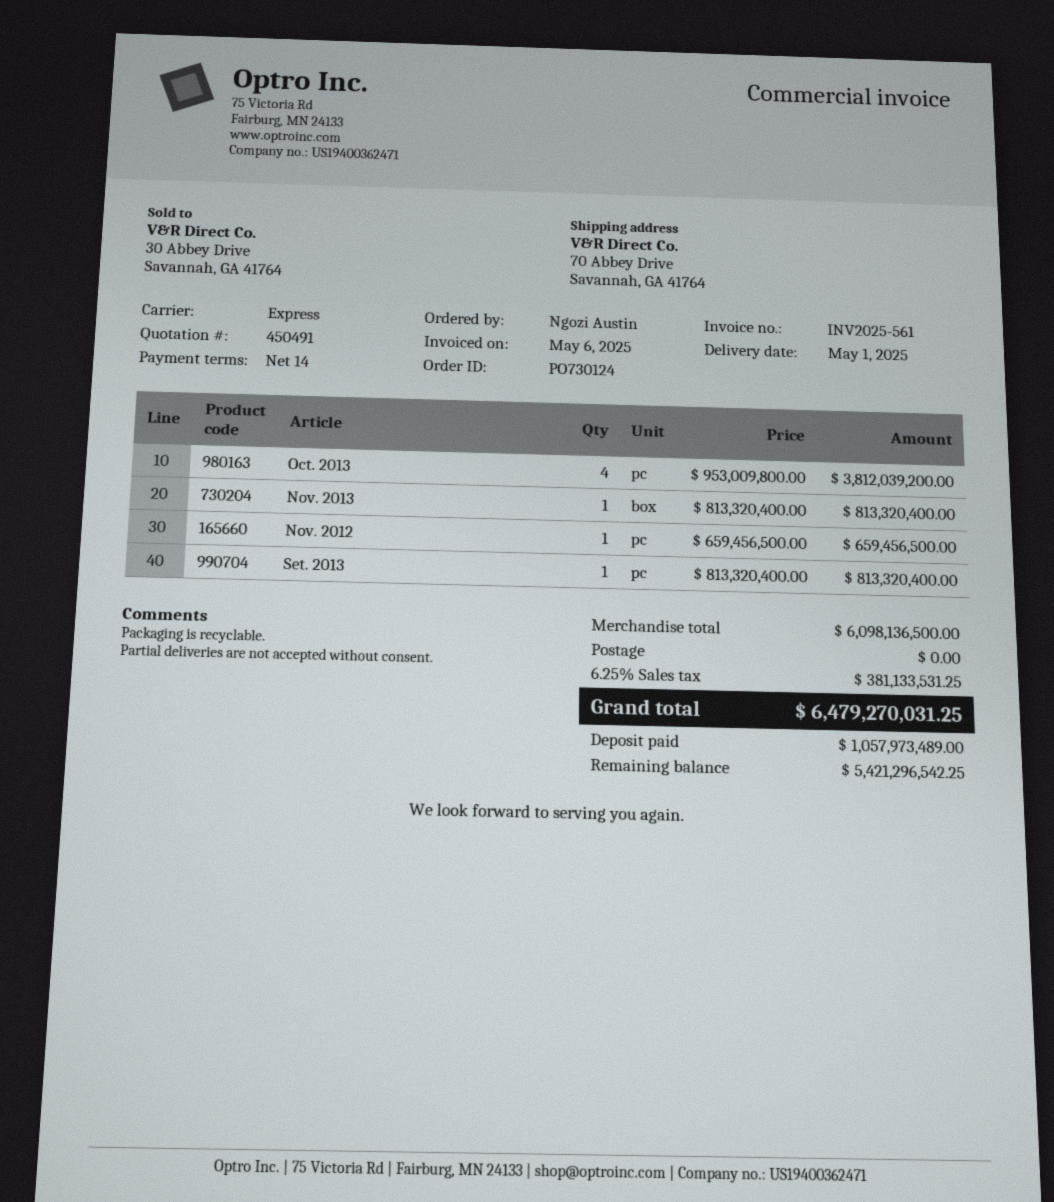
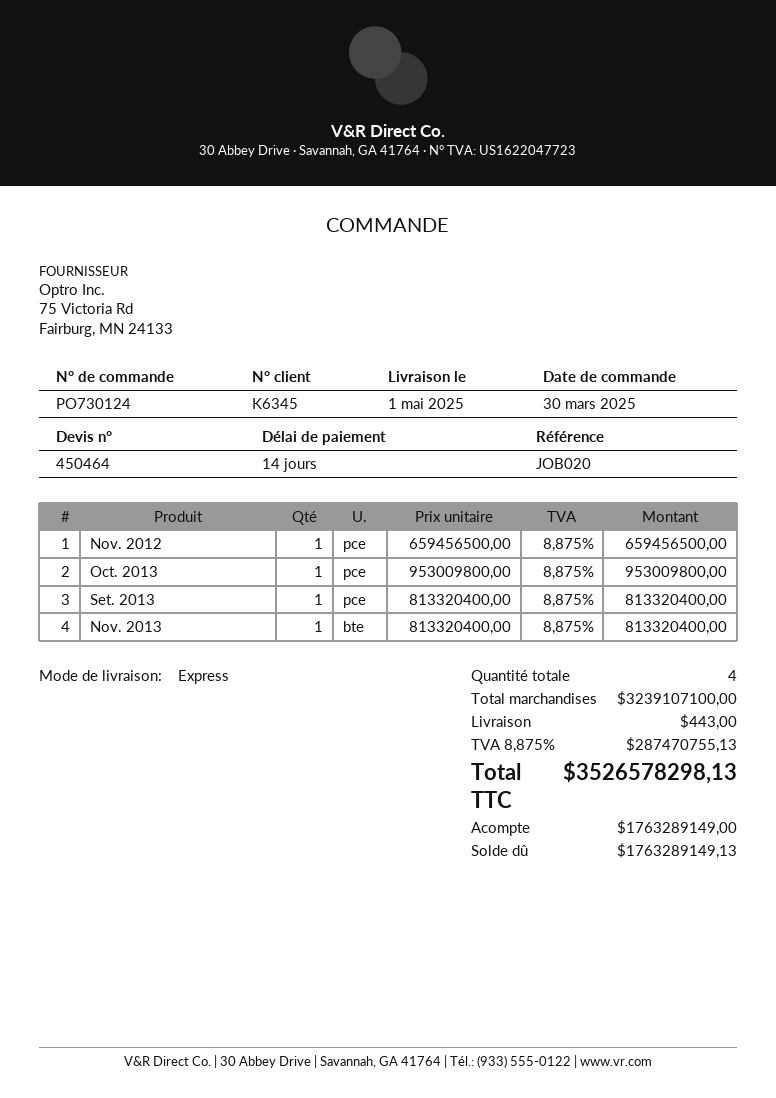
quote number: 450491 -> 450464
Oct. 2013: 4 x 953009800.00 = 3812039200.00 -> 1 x 953009800.00 = 953009800.00
subtotal: 6098136500.00 -> 3239107100.00
shipping: 0.00 -> 443.00
tax: 6.25% = 381133531.25 -> 8.875% = 287470755.13
total: 6479270031.25 -> 3526578298.13
deposit: 1057973489.00 -> 1763289149.00
balance: 5421296542.25 -> 1763289149.13

